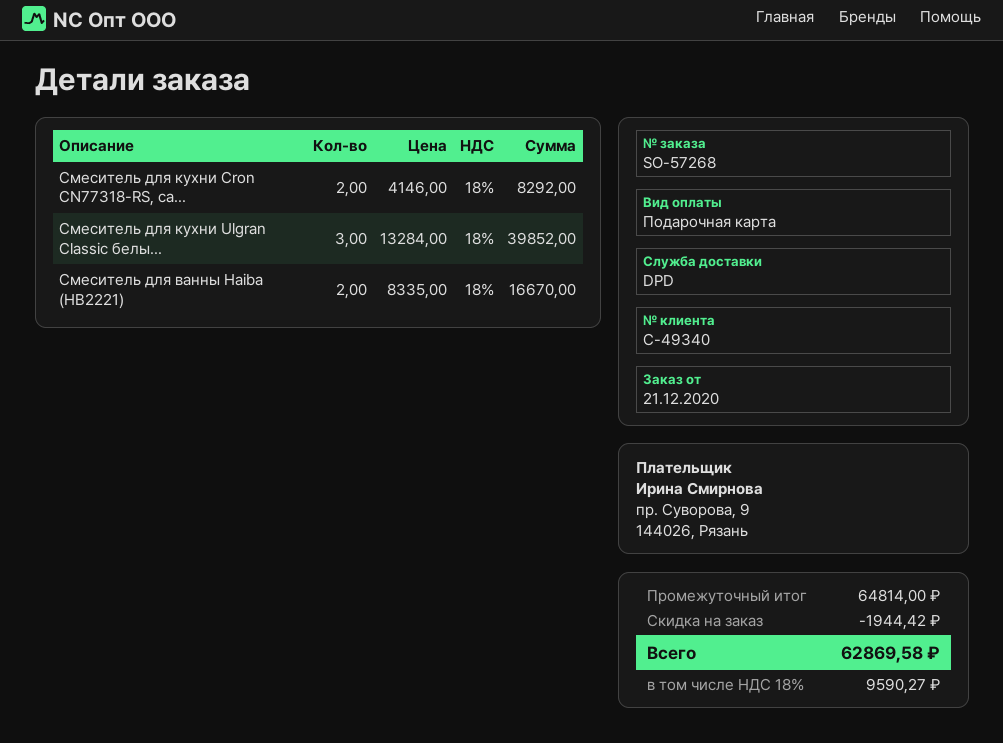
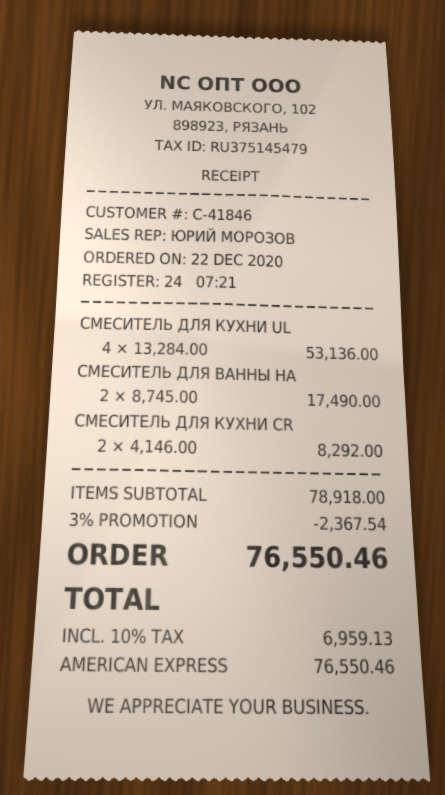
order date: 2020-12-21 -> 2020-12-22
customer number: C-49340 -> C-41846
payment method: gift card -> American Express
Смеситель для кухни Ulgran Classic белы...: 3 x 13284.00 = 39852.00 -> 4 x 13284.00 = 53136.00
Смеситель для ванны Haiba (HB2221): 2 x 8335.00 = 16670.00 -> 2 x 8745.00 = 17490.00
subtotal: 64814.00 -> 78918.00
discount: 1944.42 -> 2367.54
tax: 18% = 9590.27 -> 10% = 6959.13
total: 62869.58 -> 76550.46

